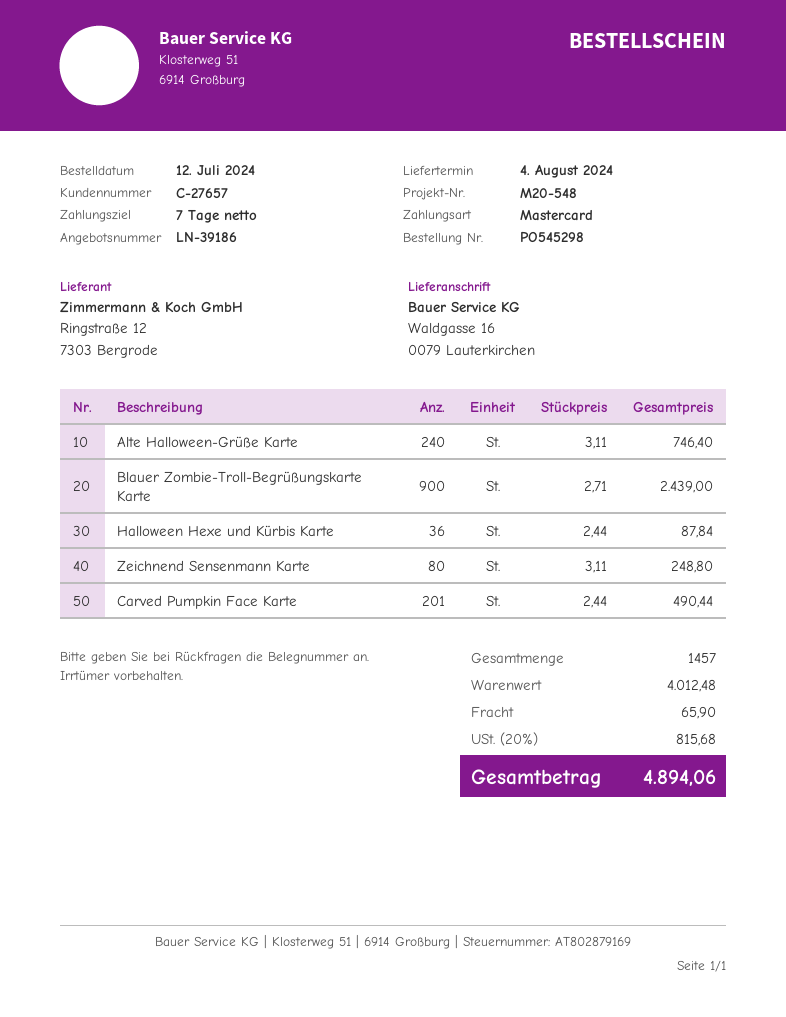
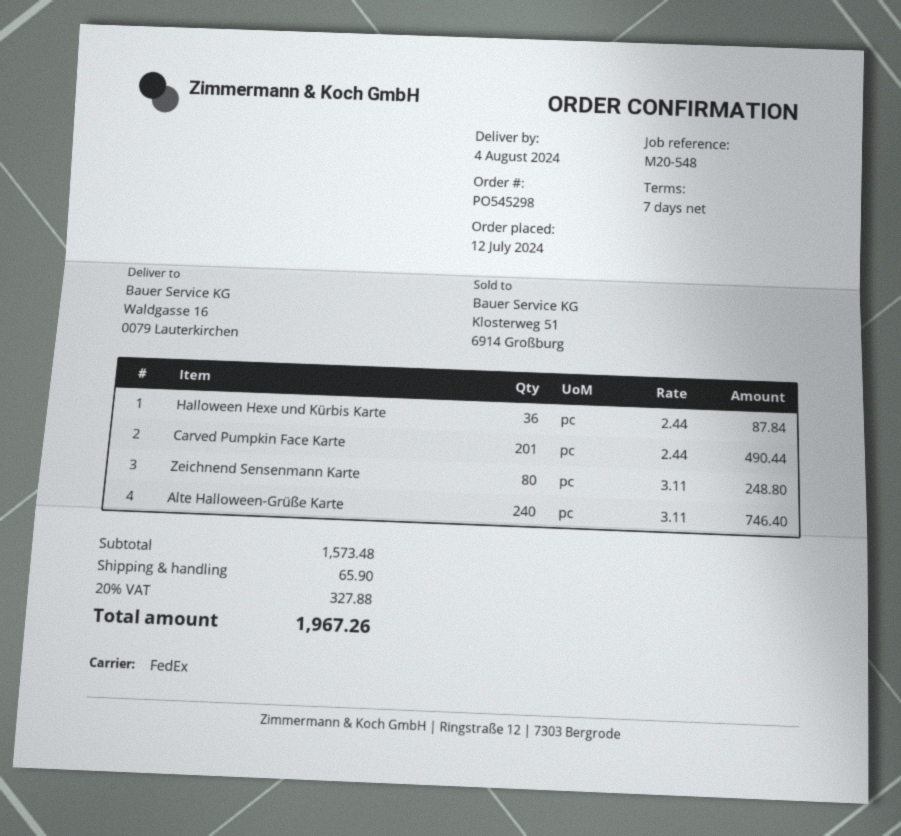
Blauer Zombie-Troll-Begrüßungskarte Karte: 900 x 2.71 = 2439.00 -> none
subtotal: 4012.48 -> 1573.48
tax: 20% = 815.68 -> 20% = 327.88
total: 4894.06 -> 1967.26

